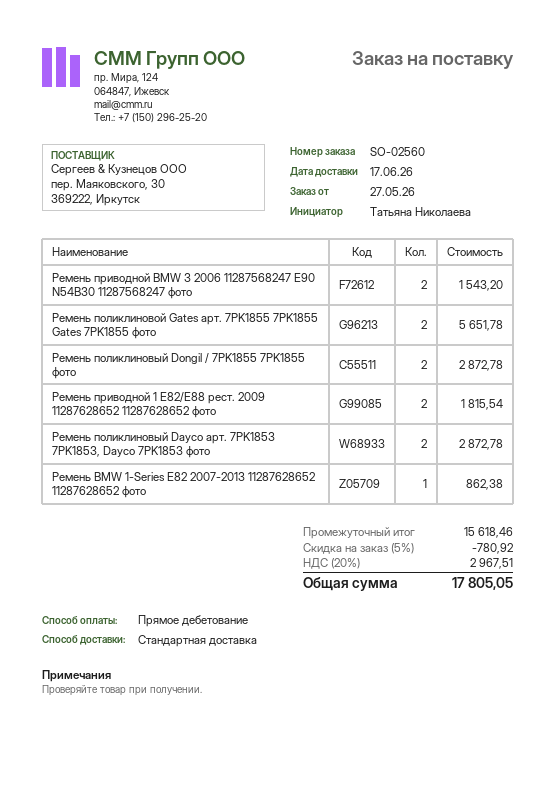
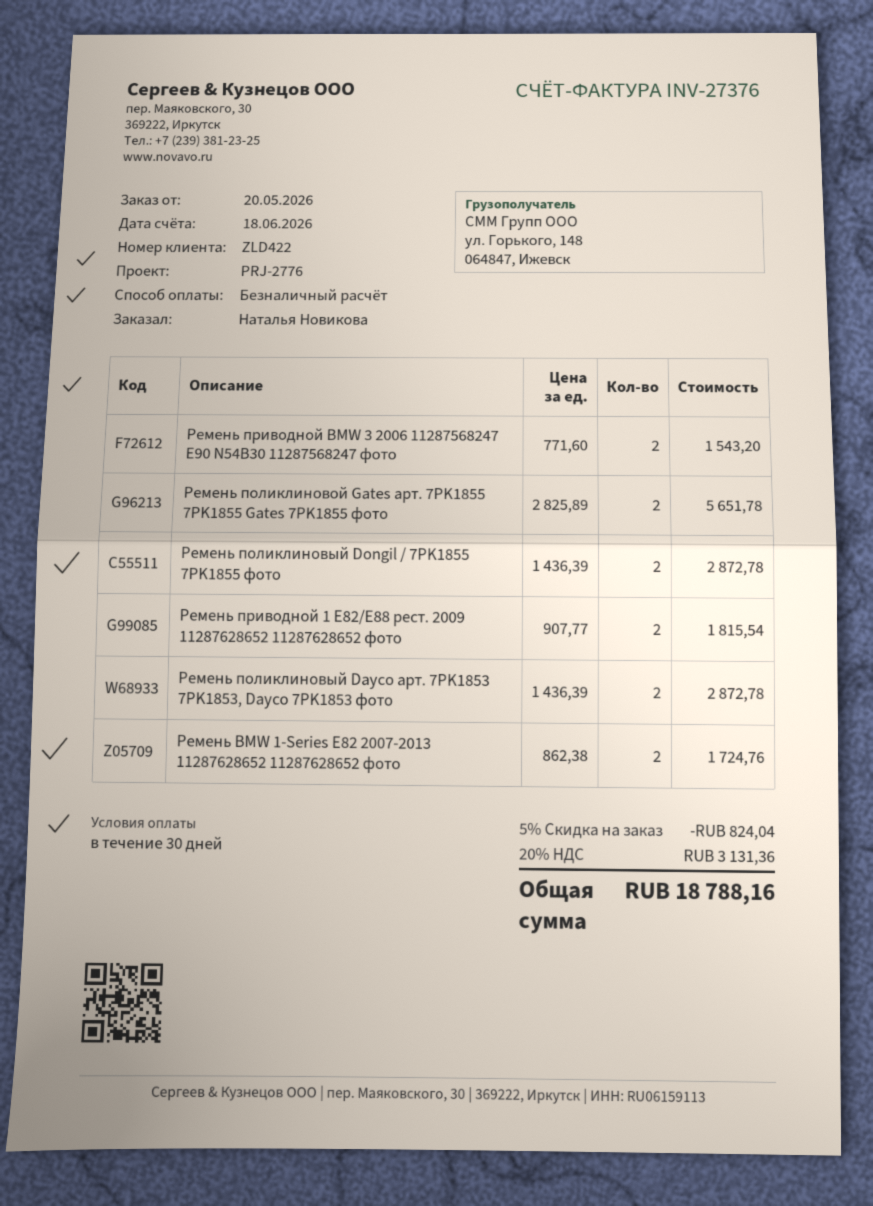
order date: 2026-05-27 -> 2026-05-20
ordered by: Татьяна Николаева -> Наталья Новикова
payment method: direct debit -> bank transfer
Ремень BMW 1-Series E82 2007-2013 11287628652 11287628652 фото: 1 for 862.38 -> 2 for 1724.76
discount: 5% = 780.92 -> 5% = 824.04
tax: 20% = 2967.51 -> 20% = 3131.36
total: 17805.05 -> 18788.16

